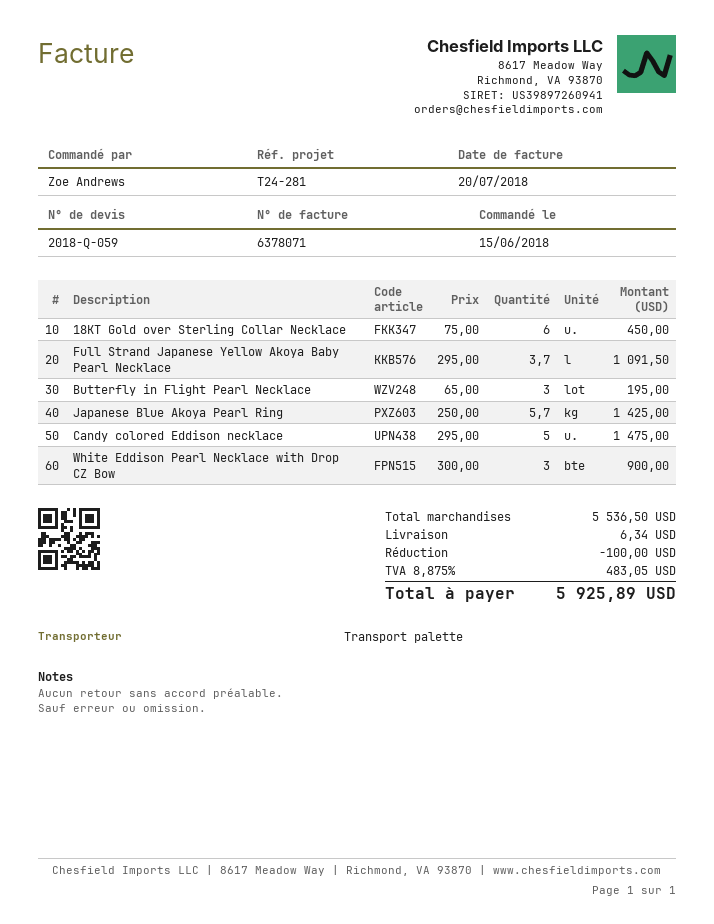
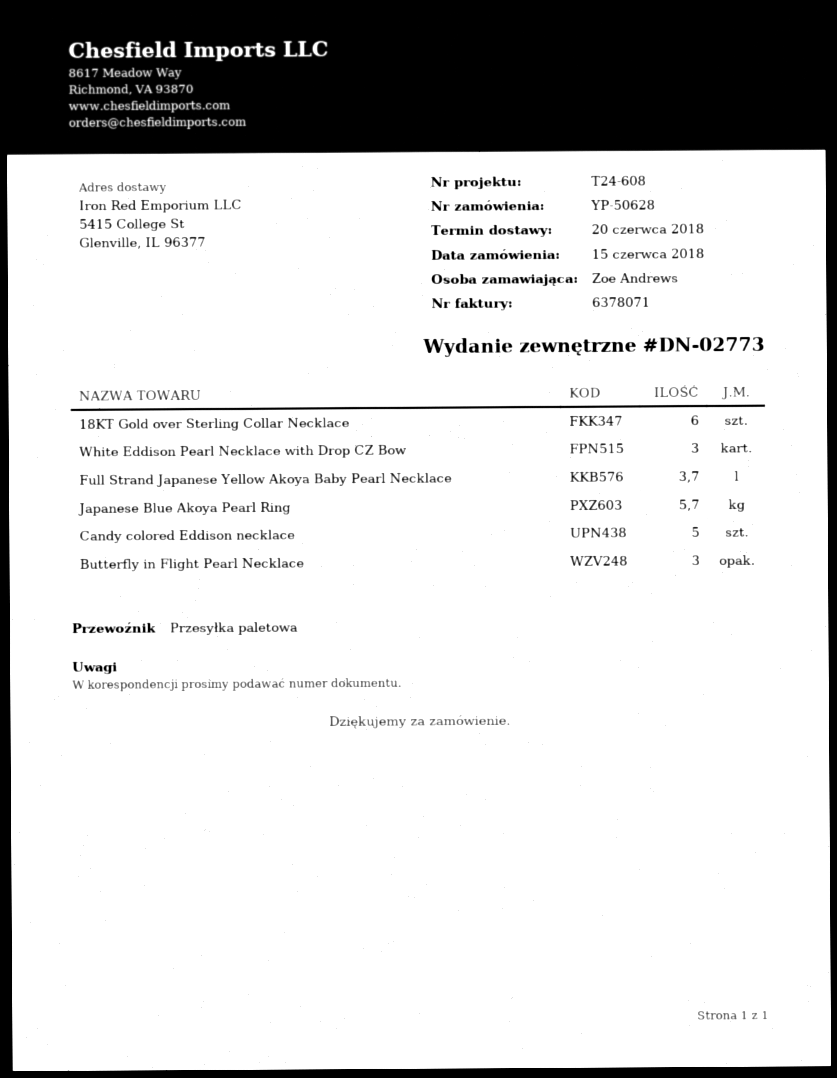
reference: T24-281 -> T24-608

